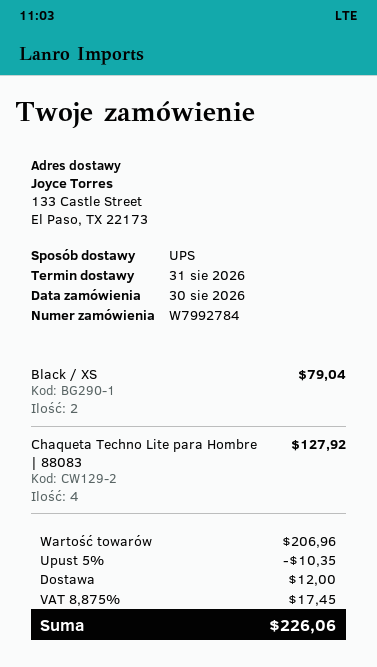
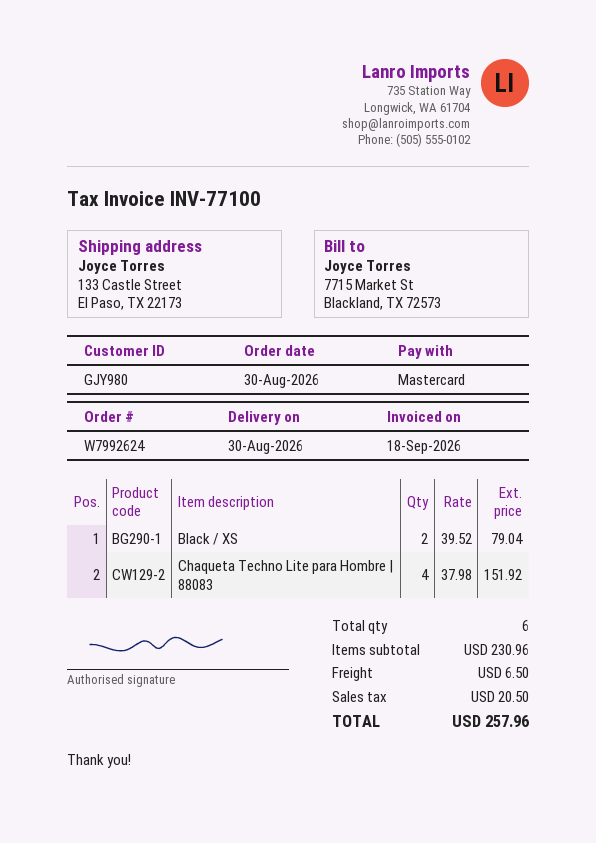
order number: W7992784 -> W7992624
delivery date: 2026-08-31 -> 2026-08-30
Chaqueta Techno Lite para Hombre | 88083: 4 for 127.92 -> 4 for 151.92
subtotal: 206.96 -> 230.96
discount: 5% = 10.35 -> none
shipping: 12.00 -> 6.50
tax: 17.45 -> 20.50
total: 226.06 -> 257.96

